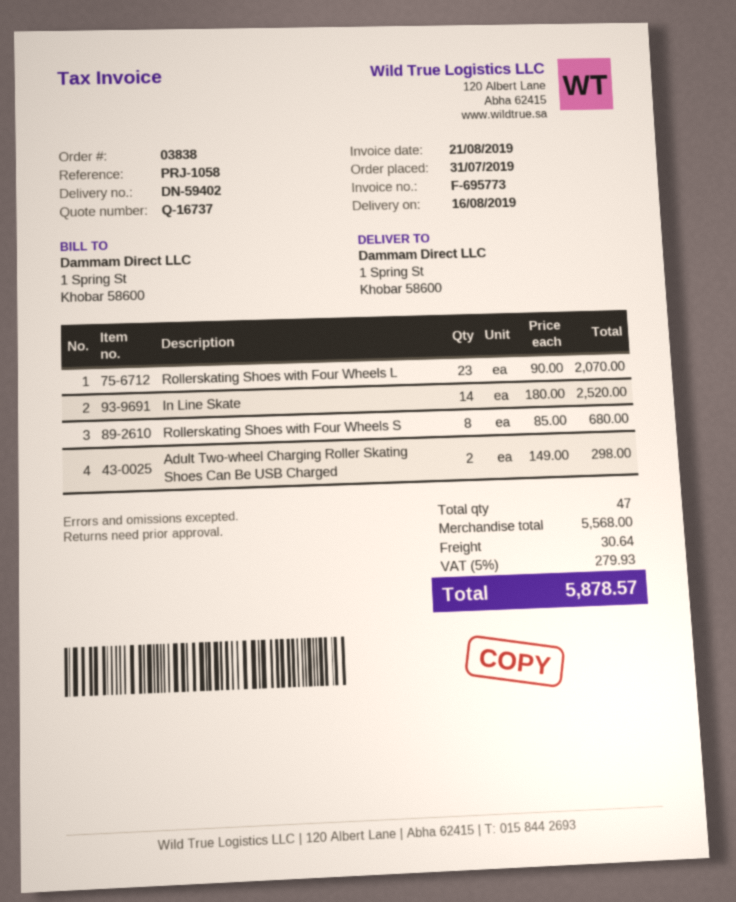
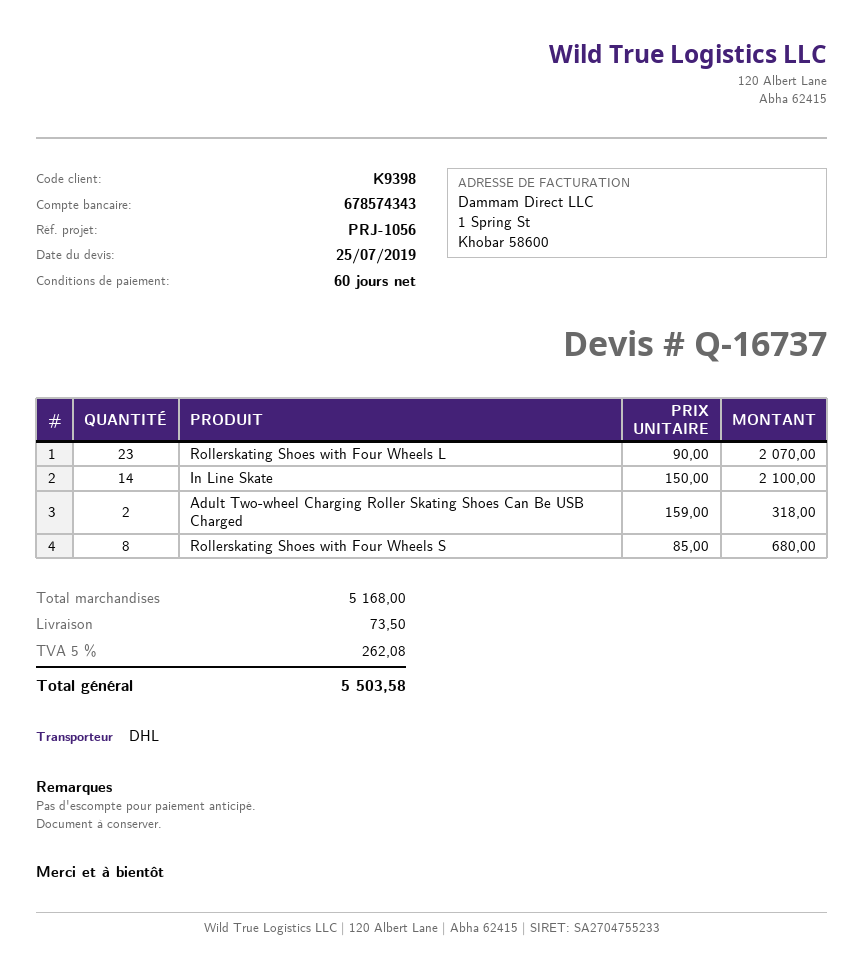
reference: PRJ-1058 -> PRJ-1056
In Line Skate: 14 x 180.00 = 2520.00 -> 14 x 150.00 = 2100.00
Adult Two-wheel Charging Roller Skating Shoes Can Be USB Charged: 2 x 149.00 = 298.00 -> 2 x 159.00 = 318.00
subtotal: 5568.00 -> 5168.00
shipping: 30.64 -> 73.50
tax: 5% = 279.93 -> 5% = 262.08
total: 5878.57 -> 5503.58

